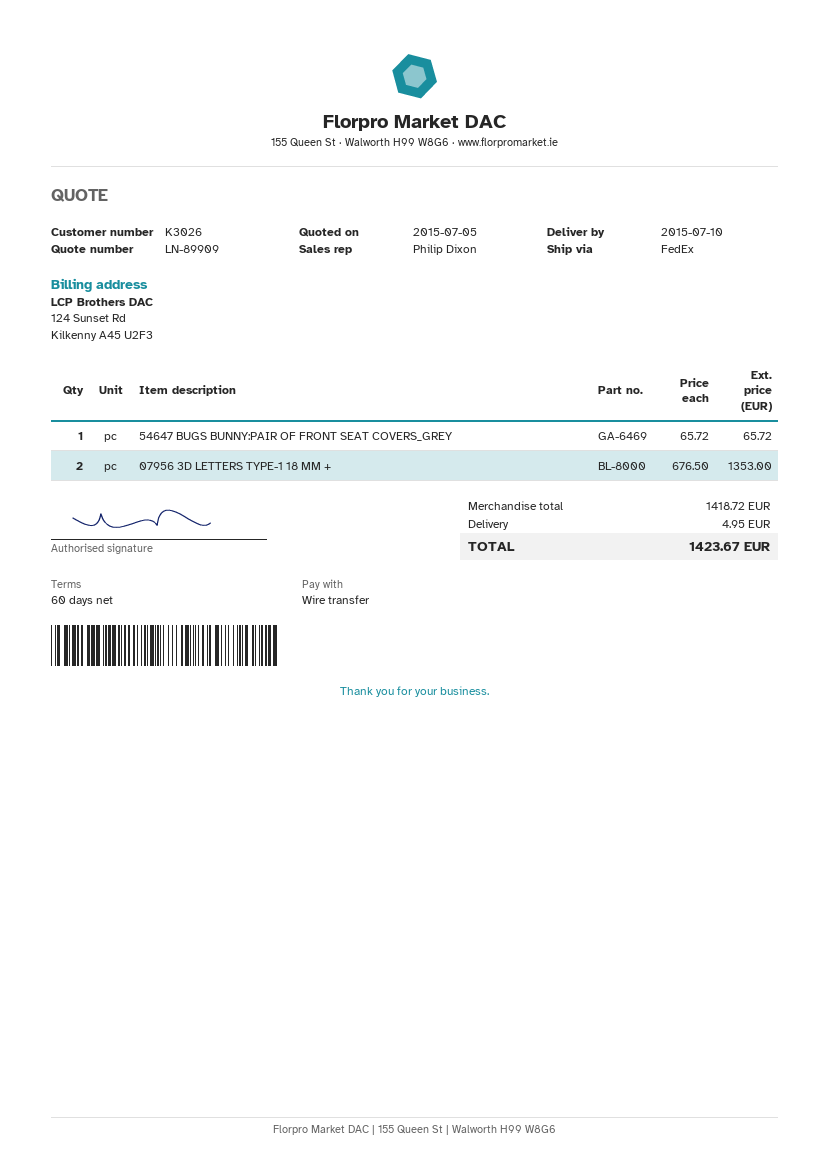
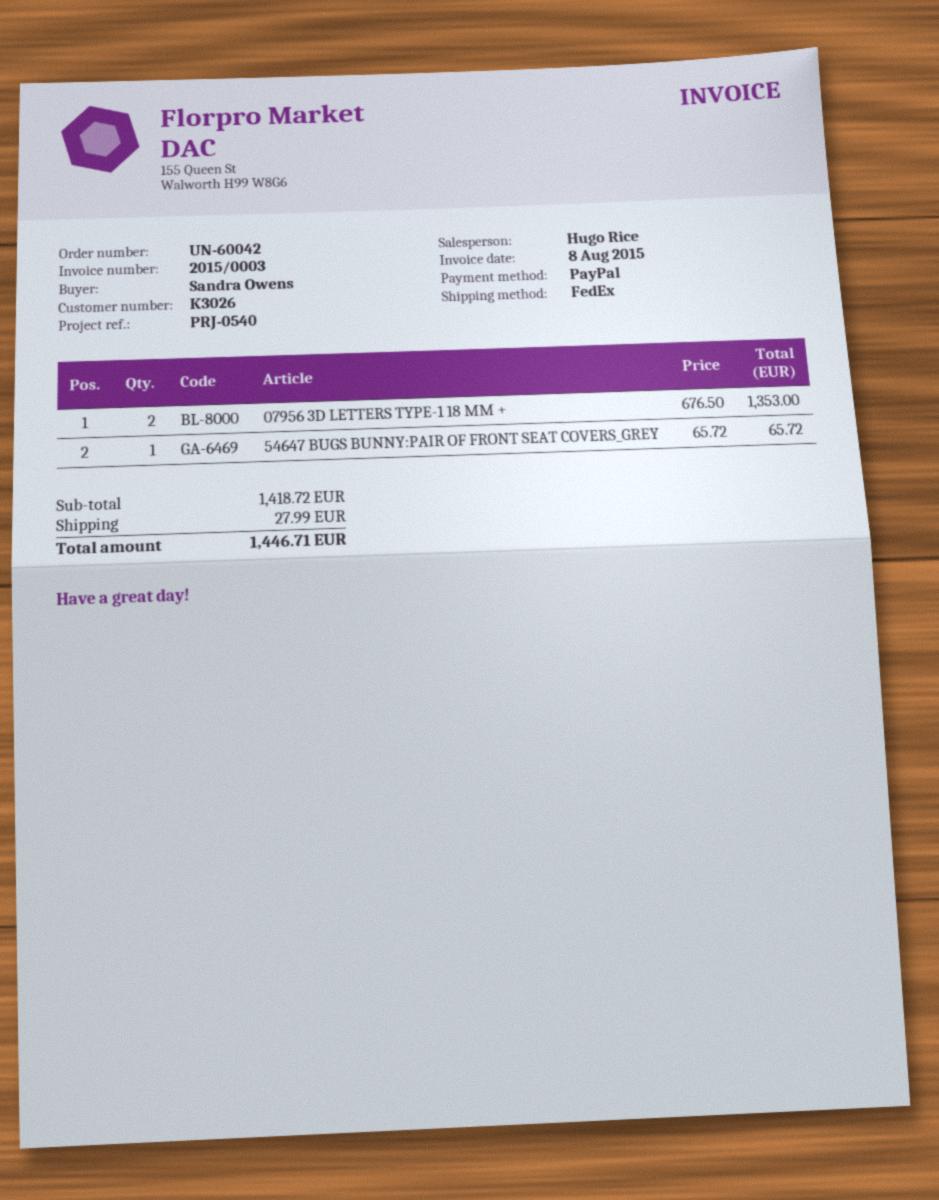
sales rep: Philip Dixon -> Hugo Rice
payment method: bank transfer -> PayPal
shipping: 4.95 -> 27.99
total: 1423.67 -> 1446.71

